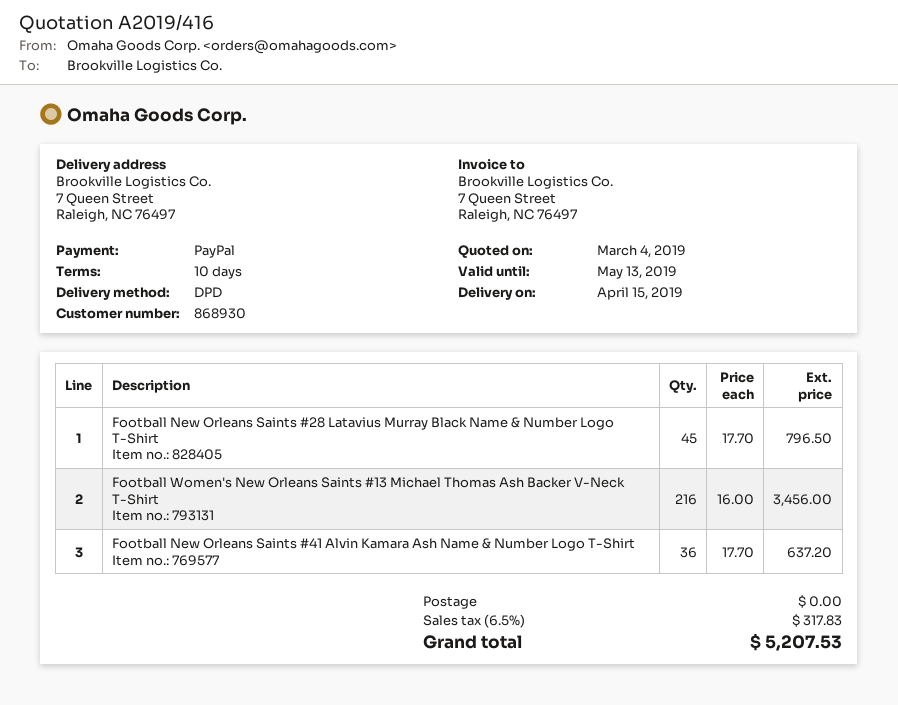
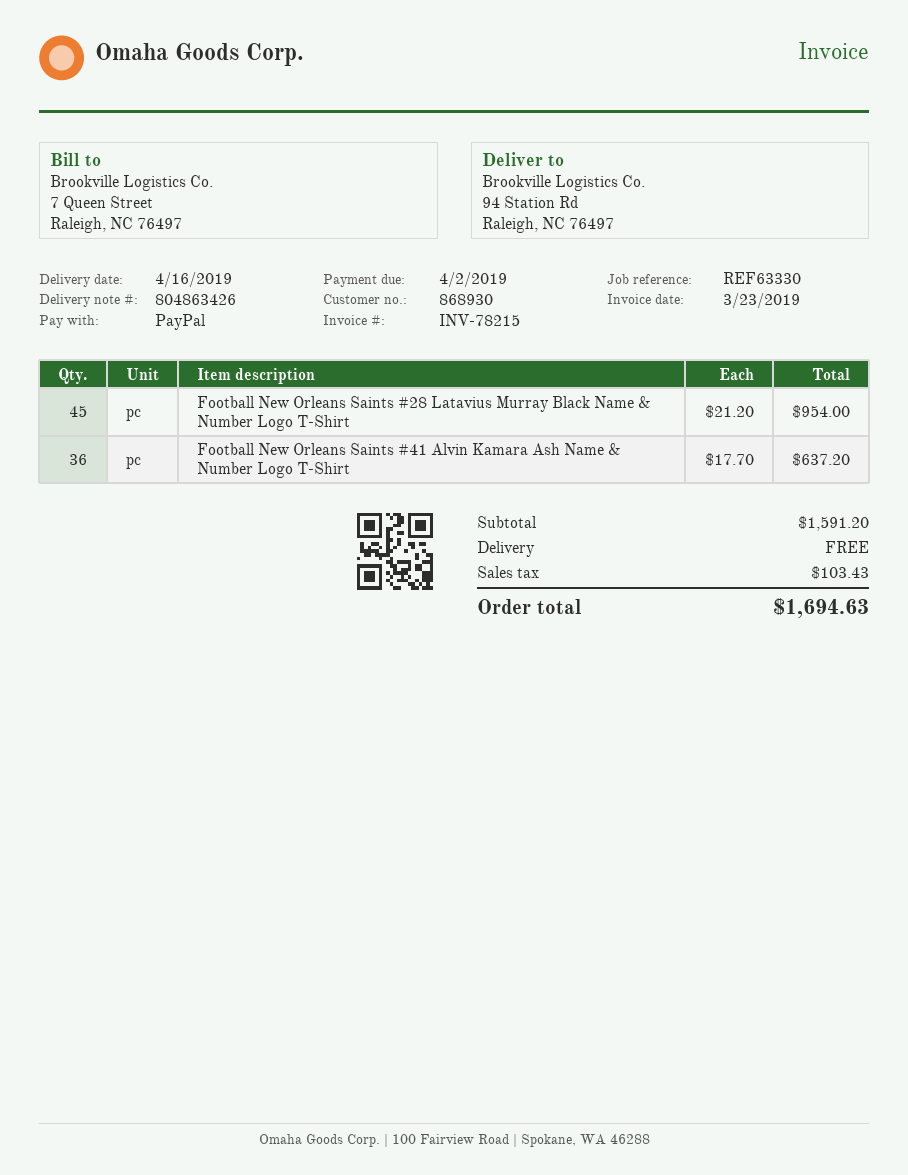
delivery date: 2019-04-15 -> 2019-04-16
ship to: 7 Queen Street, Raleigh, NC 76497 -> 94 Station Rd, Raleigh, NC 76497
Football New Orleans Saints #28 Latavius Murray Black Name & Number Logo T-Shirt: 45 x 17.70 = 796.50 -> 45 x 21.20 = 954.00
Football Women's New Orleans Saints #13 Michael Thomas Ash Backer V-Neck T-Shirt: 216 x 16.00 = 3456.00 -> none
tax: 317.83 -> 103.43
total: 5207.53 -> 1694.63

